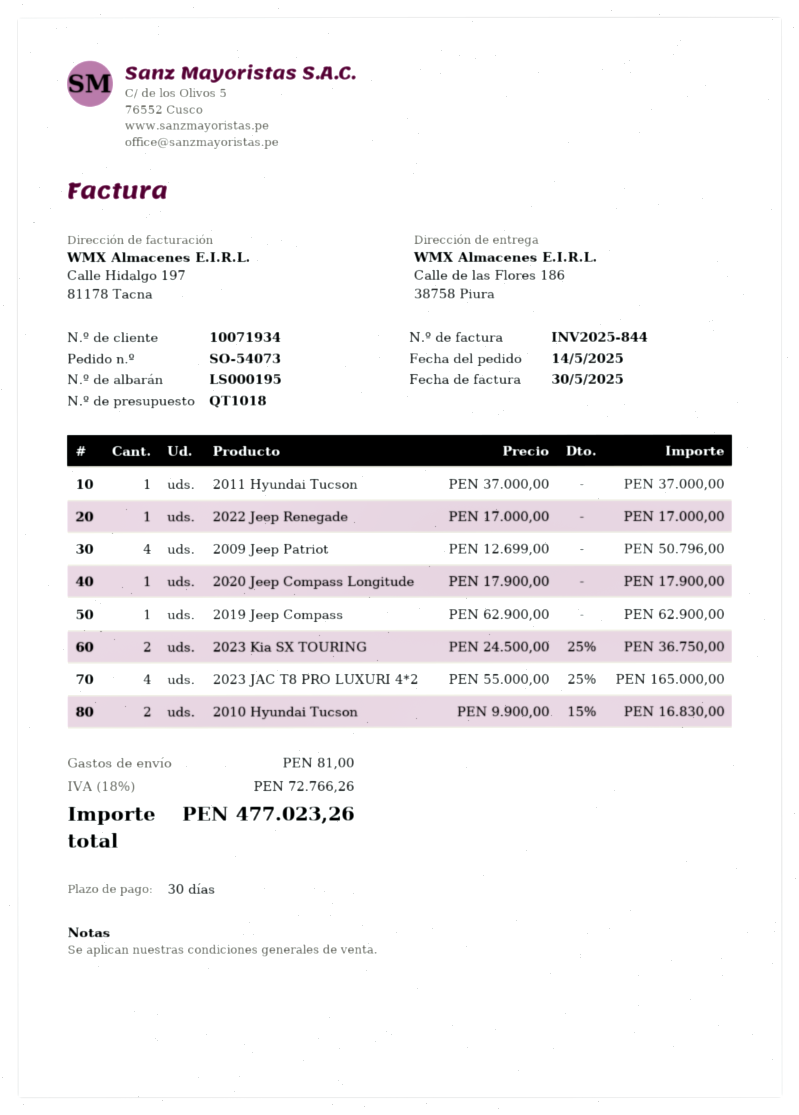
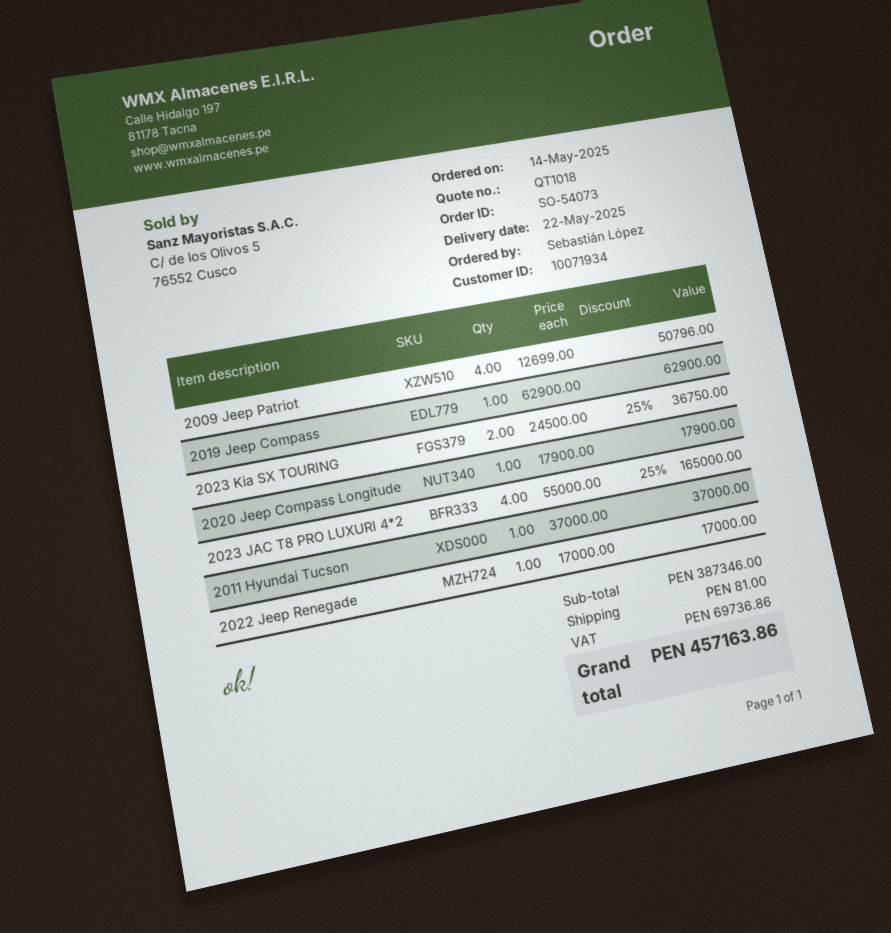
2010 Hyundai Tucson: 2 x 9900.00 - 15% = 16830.00 -> none
tax: 72766.26 -> 69736.86
total: 477023.26 -> 457163.86

